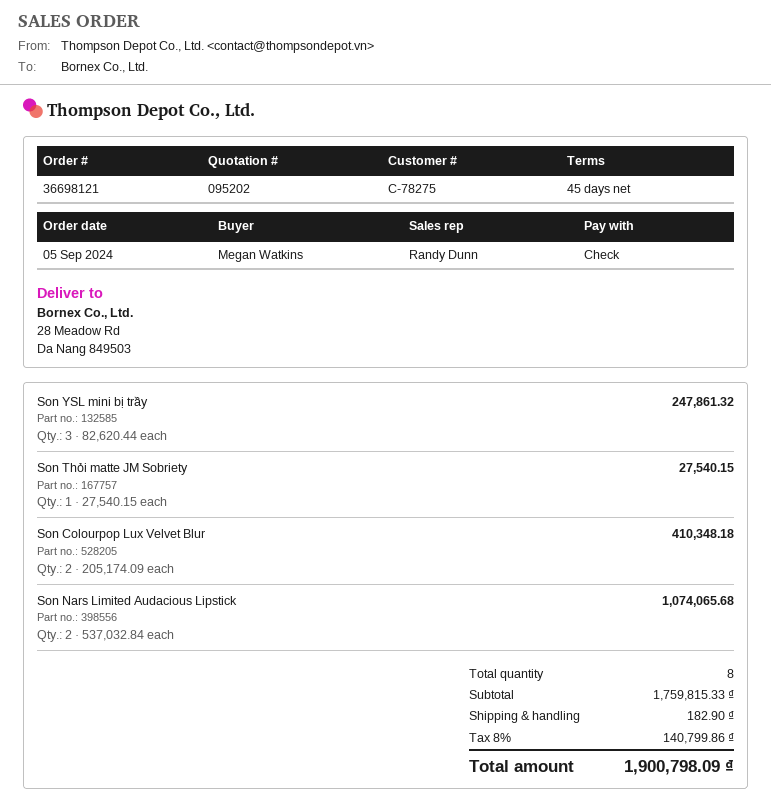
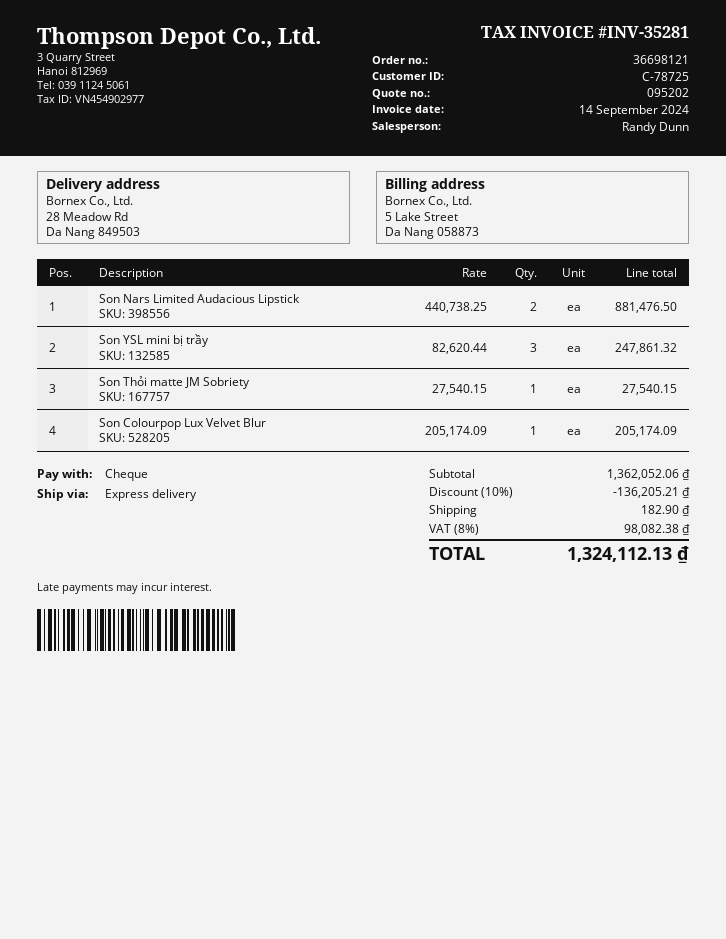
customer number: C-78275 -> C-78725
Son Colourpop Lux Velvet Blur: 2 x 205174.09 = 410348.18 -> 1 x 205174.09 = 205174.09
Son Nars Limited Audacious Lipstick: 2 x 537032.84 = 1074065.68 -> 2 x 440738.25 = 881476.50
subtotal: 1759815.33 -> 1362052.06
discount: none -> 10% = 136205.21
tax: 8% = 140799.86 -> 8% = 98082.38
total: 1900798.09 -> 1324112.13

